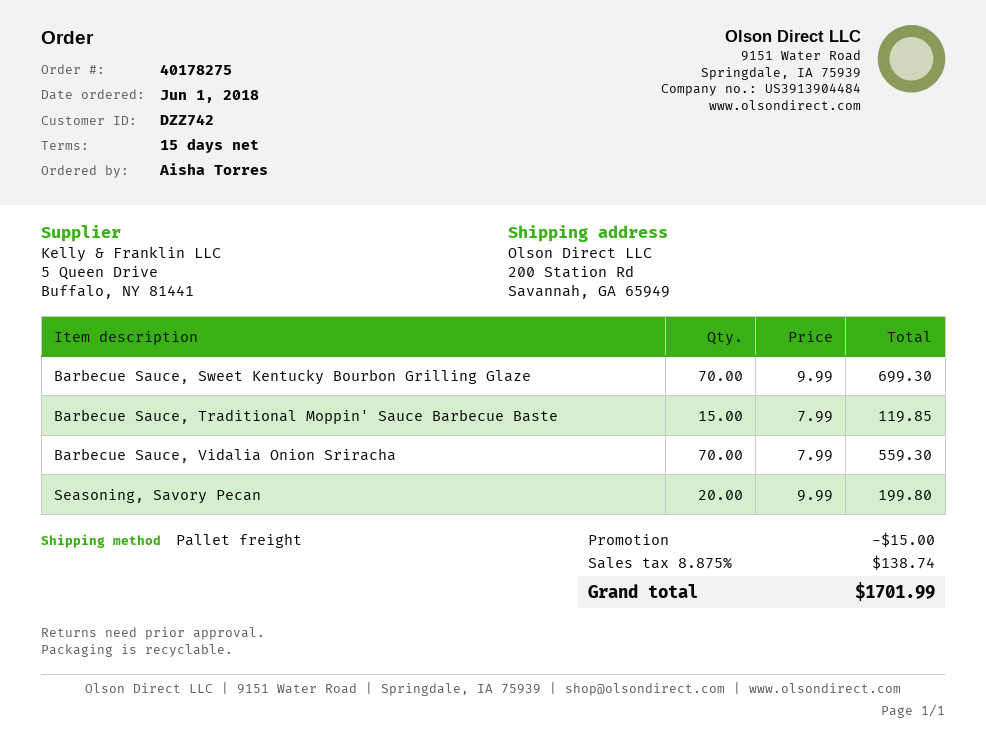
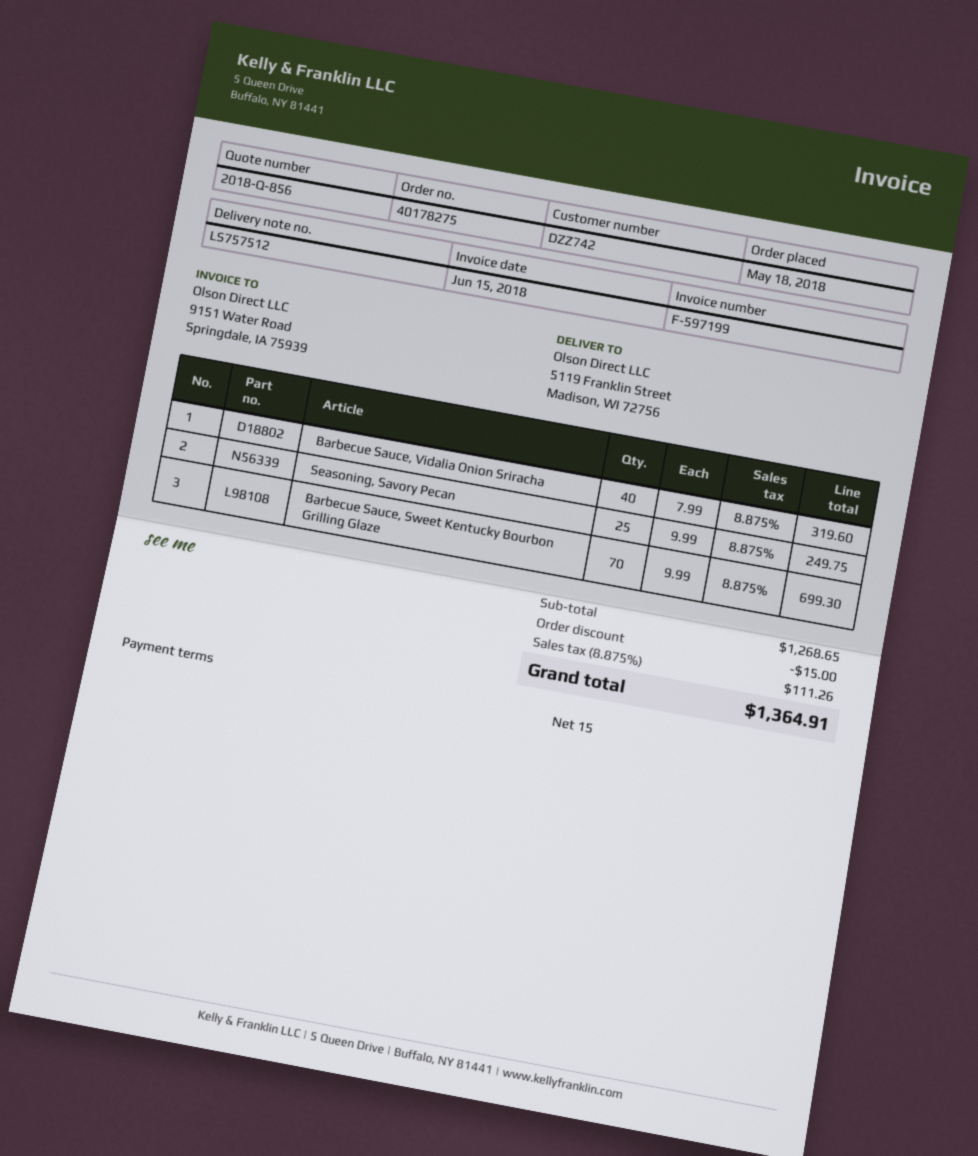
order date: 2018-06-01 -> 2018-05-18
ship to: 200 Station Rd, Savannah, GA 65949 -> 5119 Franklin Street, Madison, WI 72756
Barbecue Sauce, Traditional Moppin' Sauce Barbecue Baste: 15 x 7.99 = 119.85 -> none
Barbecue Sauce, Vidalia Onion Sriracha: 70 x 7.99 = 559.30 -> 40 x 7.99 = 319.60
Seasoning, Savory Pecan: 20 x 9.99 = 199.80 -> 25 x 9.99 = 249.75
tax: 8.875% = 138.74 -> 8.875% = 111.26
total: 1701.99 -> 1364.91

